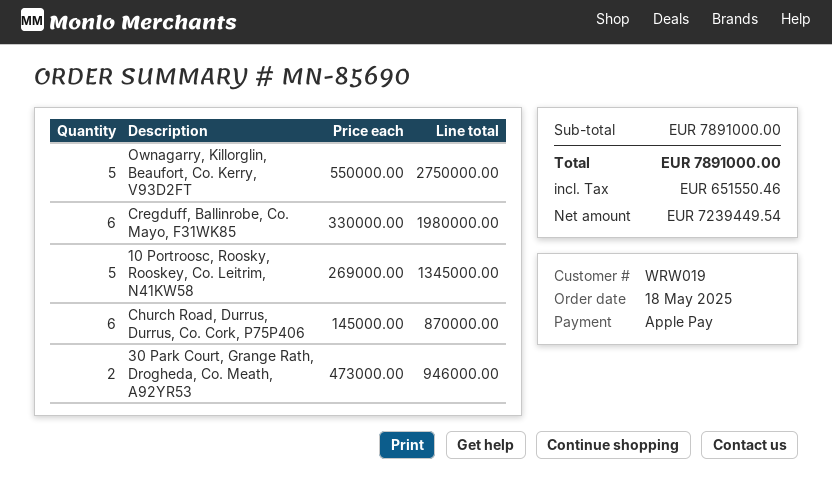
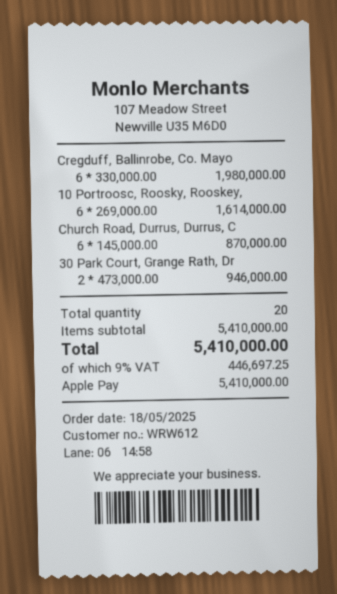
customer number: WRW019 -> WRW612
Ownagarry, Killorglin, Beaufort, Co. Kerry, V93D2FT: 5 x 550000.00 = 2750000.00 -> none
10 Portroosc, Roosky, Rooskey, Co. Leitrim, N41KW58: 5 x 269000.00 = 1345000.00 -> 6 x 269000.00 = 1614000.00
subtotal: 7891000.00 -> 5410000.00
tax: 651550.46 -> 446697.25
total: 7891000.00 -> 5410000.00

